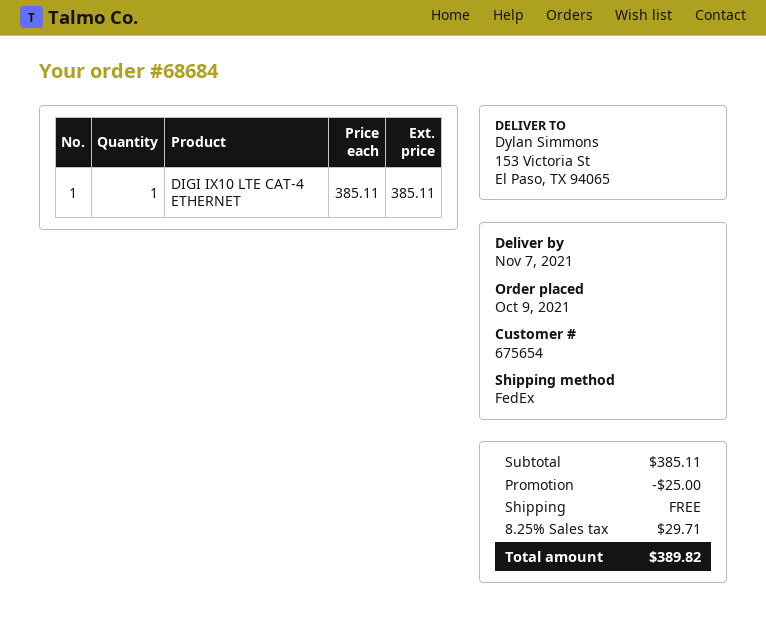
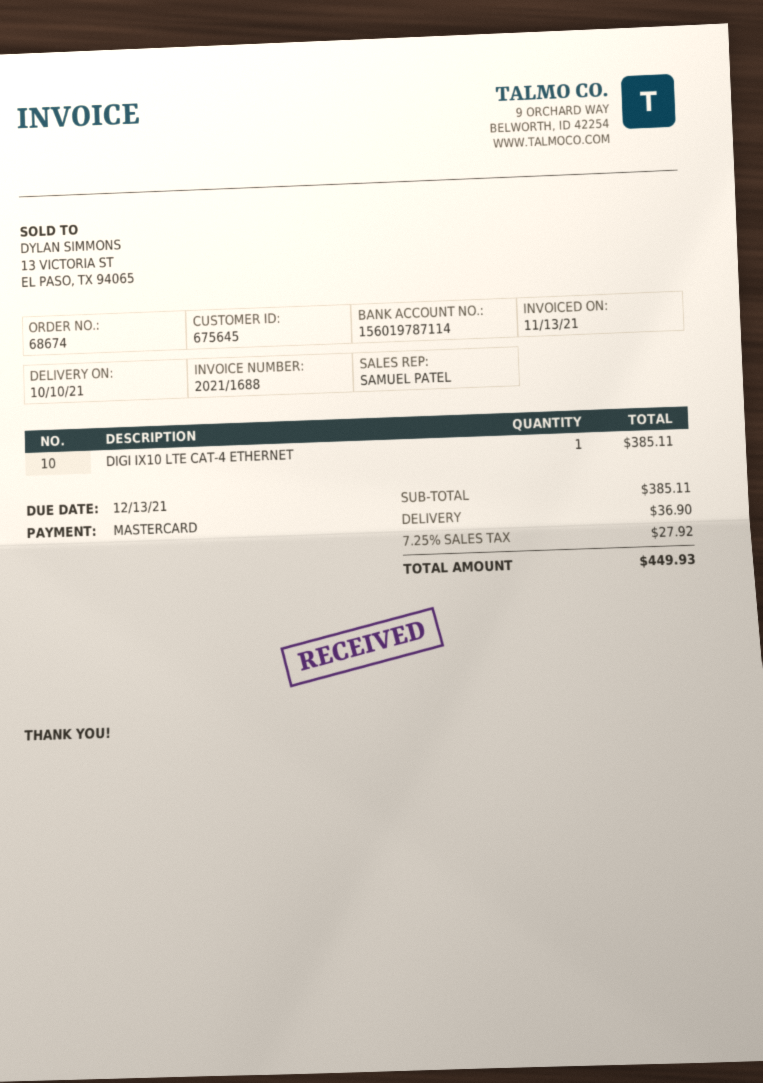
order number: 68684 -> 68674
delivery date: 2021-11-07 -> 2021-10-10
customer number: 675654 -> 675645
discount: 25.00 -> none
shipping: 0.00 -> 36.90
tax: 8.25% = 29.71 -> 7.25% = 27.92
total: 389.82 -> 449.93

